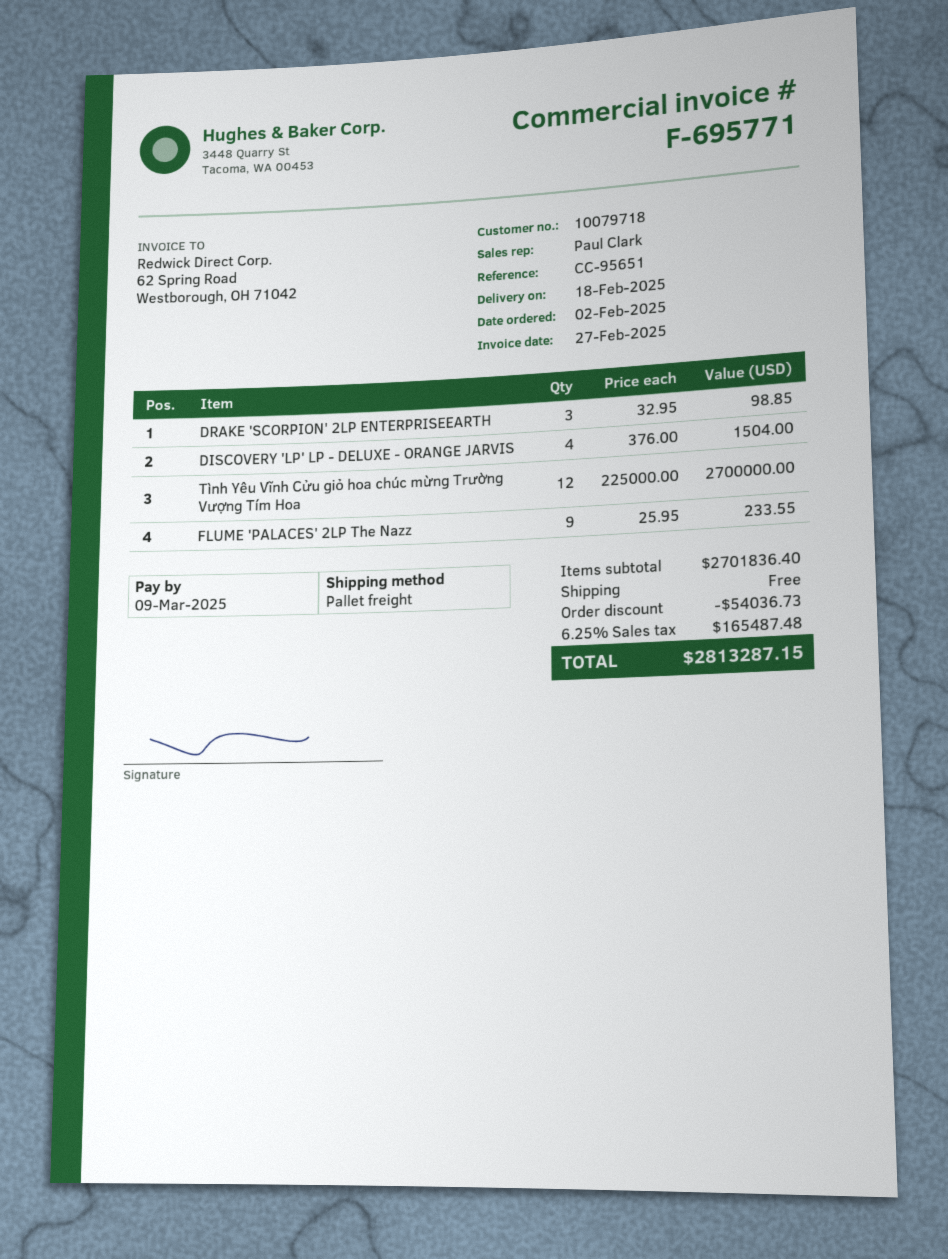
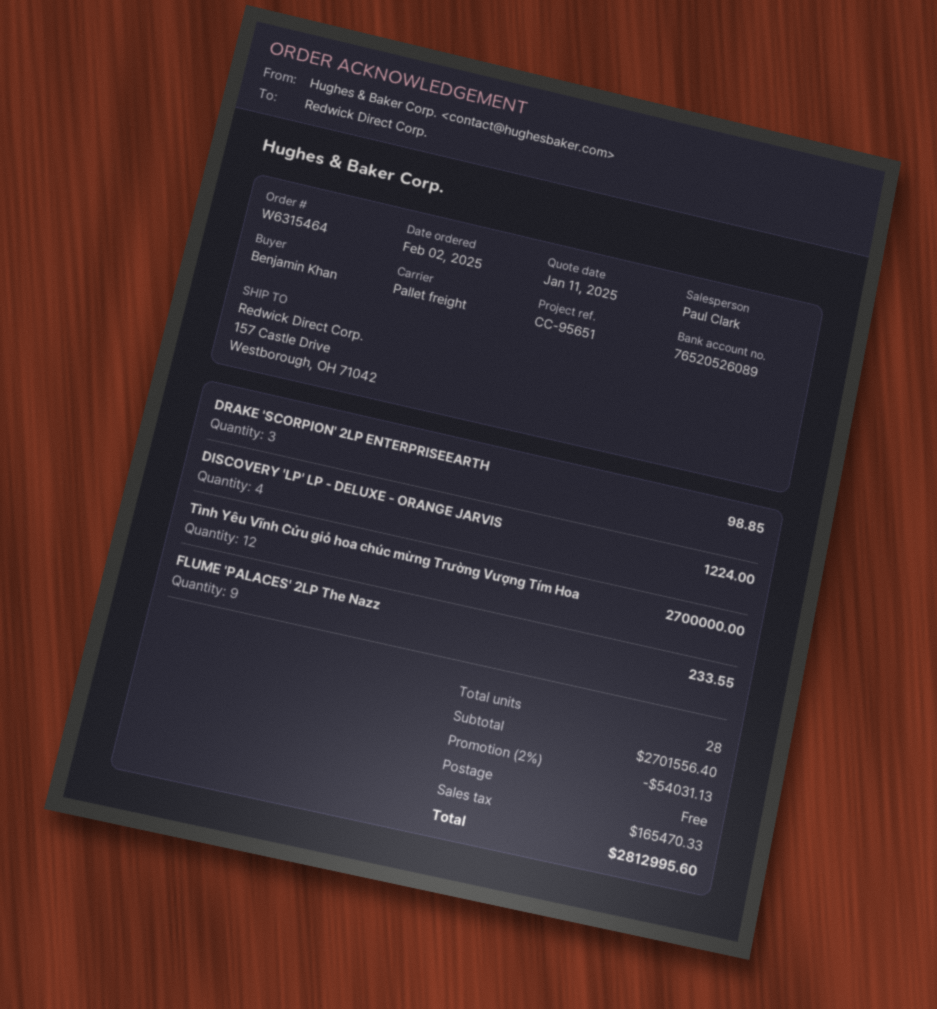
DISCOVERY 'LP' LP - DELUXE - ORANGE JARVIS: 4 for 1504.00 -> 4 for 1224.00
subtotal: 2701836.40 -> 2701556.40
discount: 54036.73 -> 54031.13
tax: 165487.48 -> 165470.33
total: 2813287.15 -> 2812995.60

